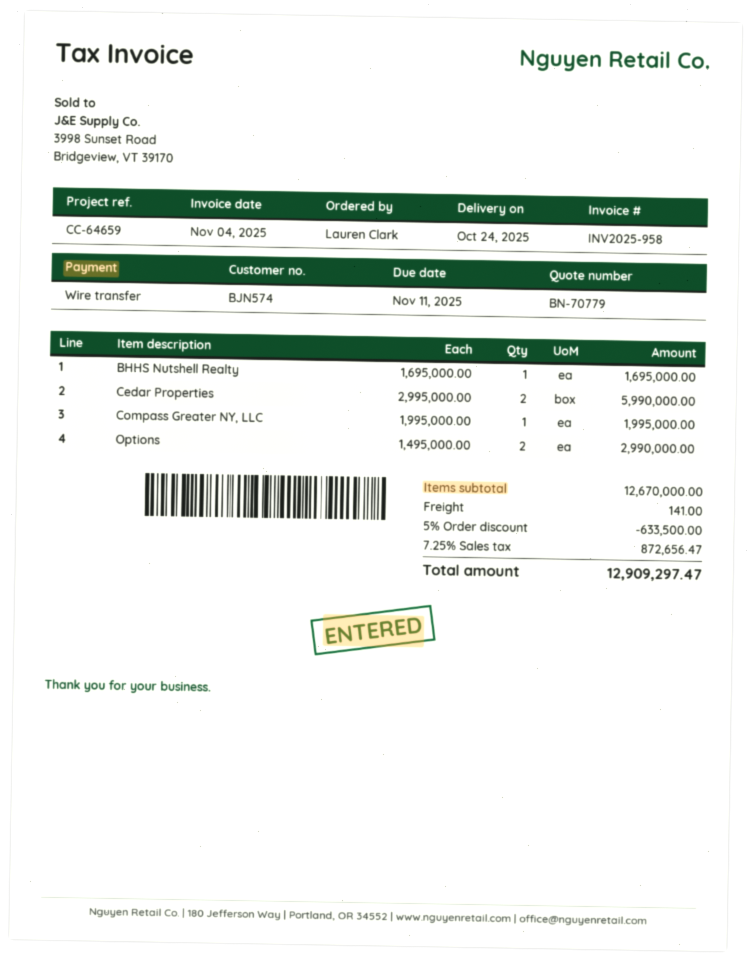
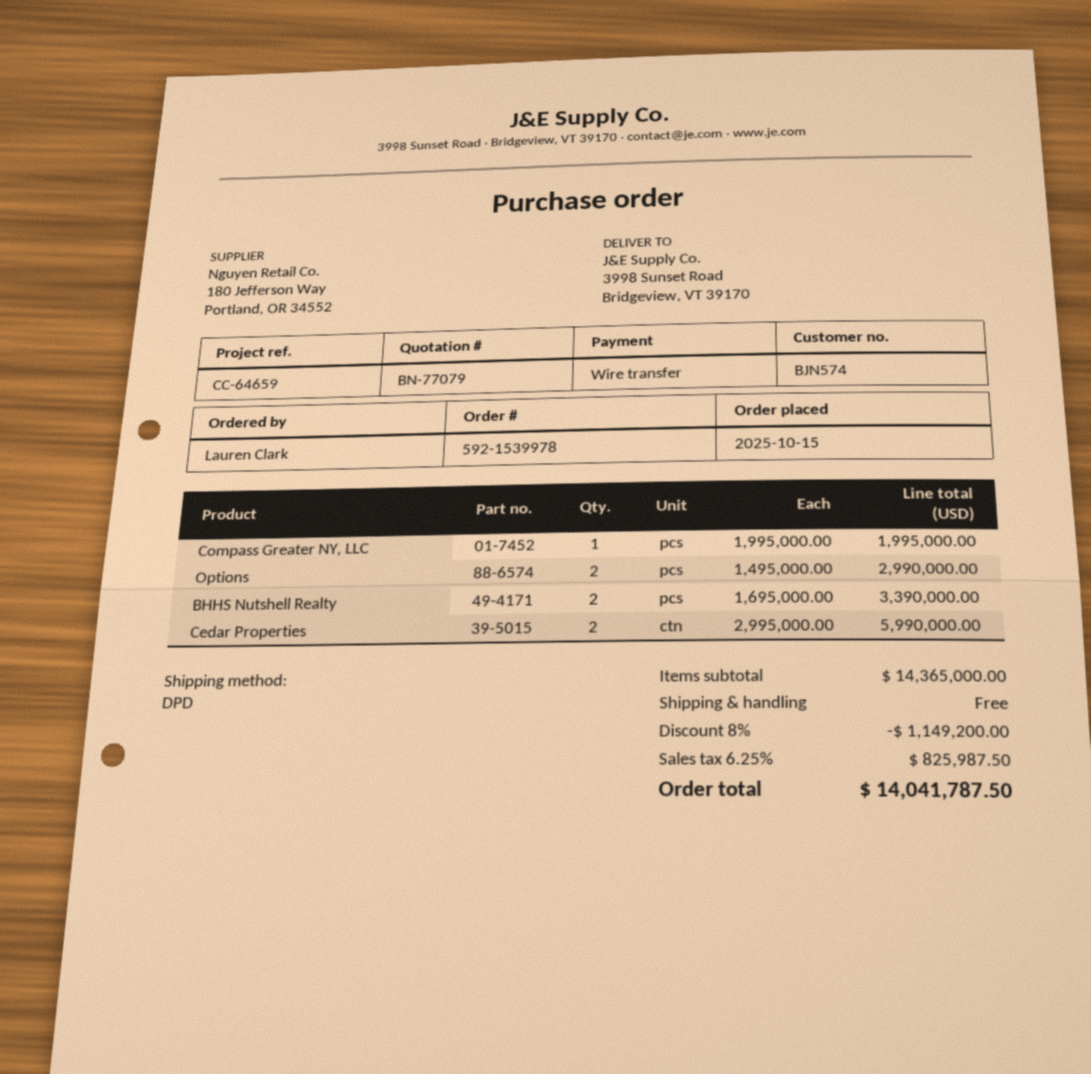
quote number: BN-70779 -> BN-77079
BHHS Nutshell Realty: 1 x 1695000.00 = 1695000.00 -> 2 x 1695000.00 = 3390000.00
subtotal: 12670000.00 -> 14365000.00
discount: 5% = 633500.00 -> 8% = 1149200.00
shipping: 141.00 -> 0.00
tax: 7.25% = 872656.47 -> 6.25% = 825987.50
total: 12909297.47 -> 14041787.50

